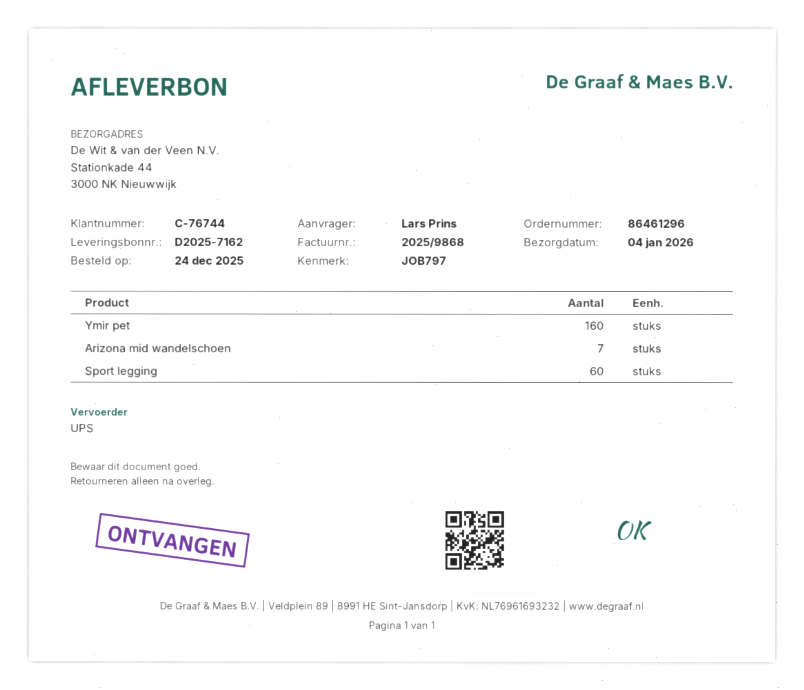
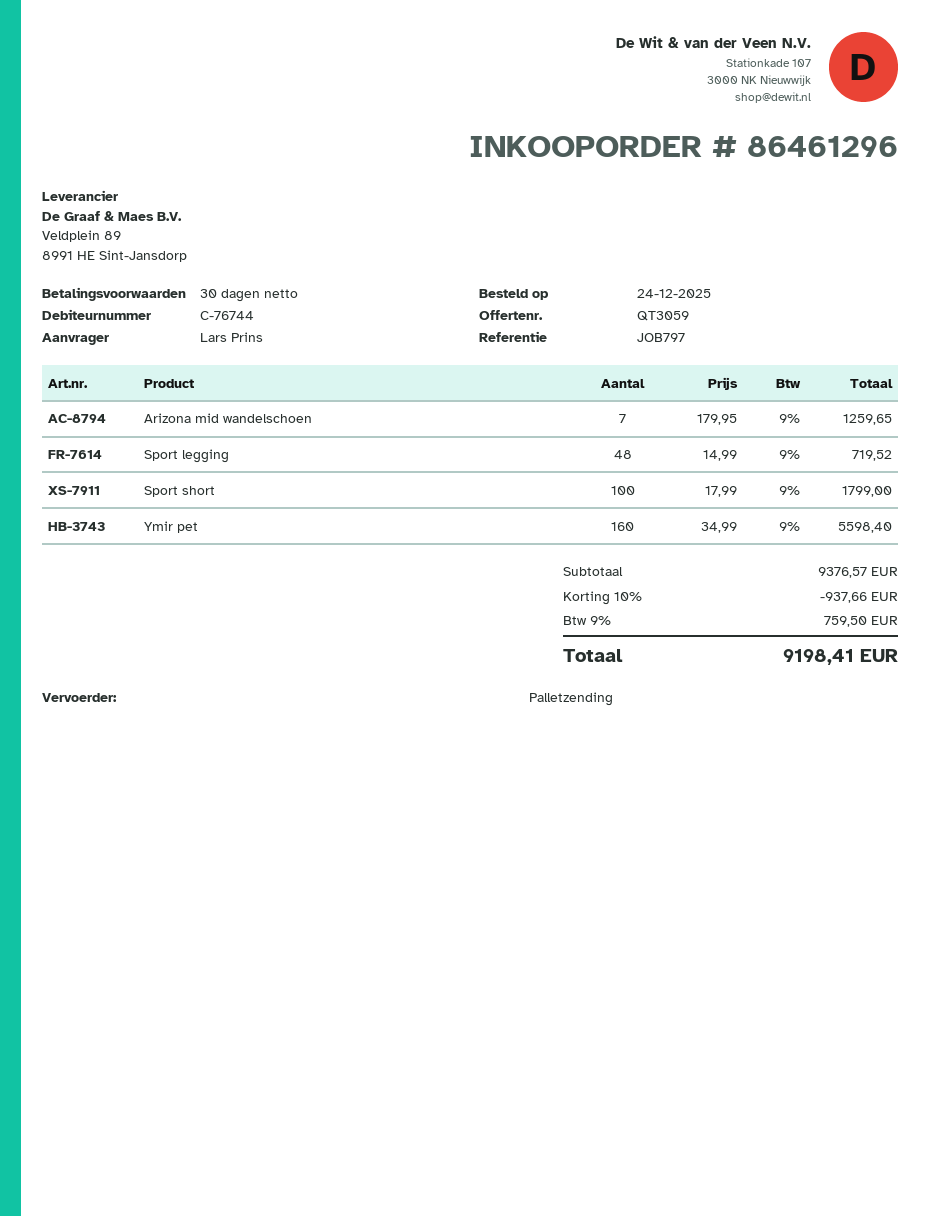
shipping method: UPS -> pallet freight
Sport legging: 60 -> 48
Sport short: none -> 100

